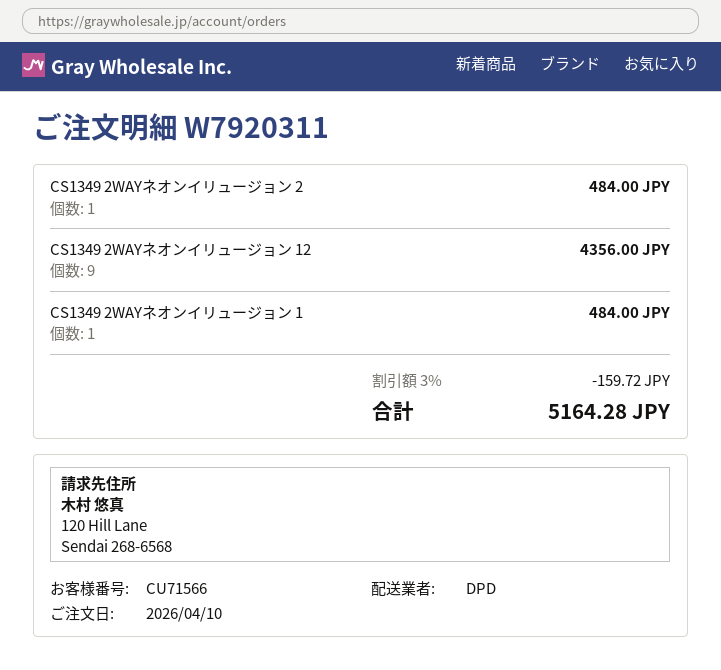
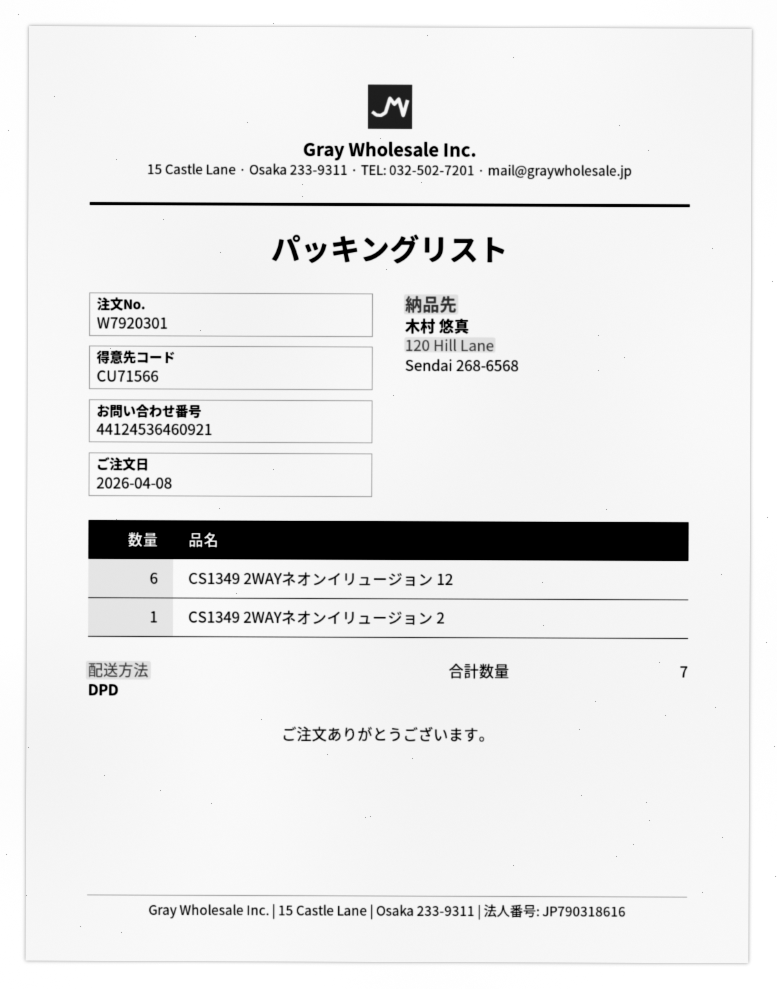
order number: W7920311 -> W7920301
order date: 2026-04-10 -> 2026-04-08
CS1349 2WAYネオンイリュージョン 12: 9 -> 6
CS1349 2WAYネオンイリュージョン 1: 1 -> none

